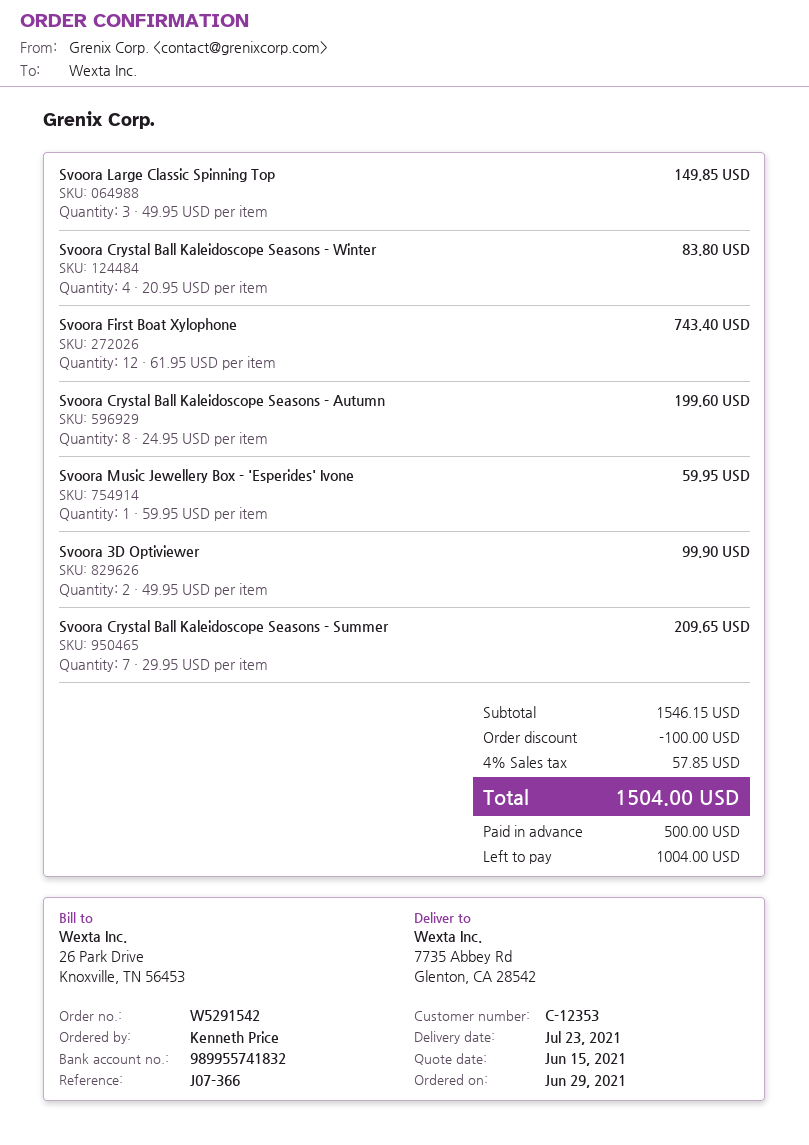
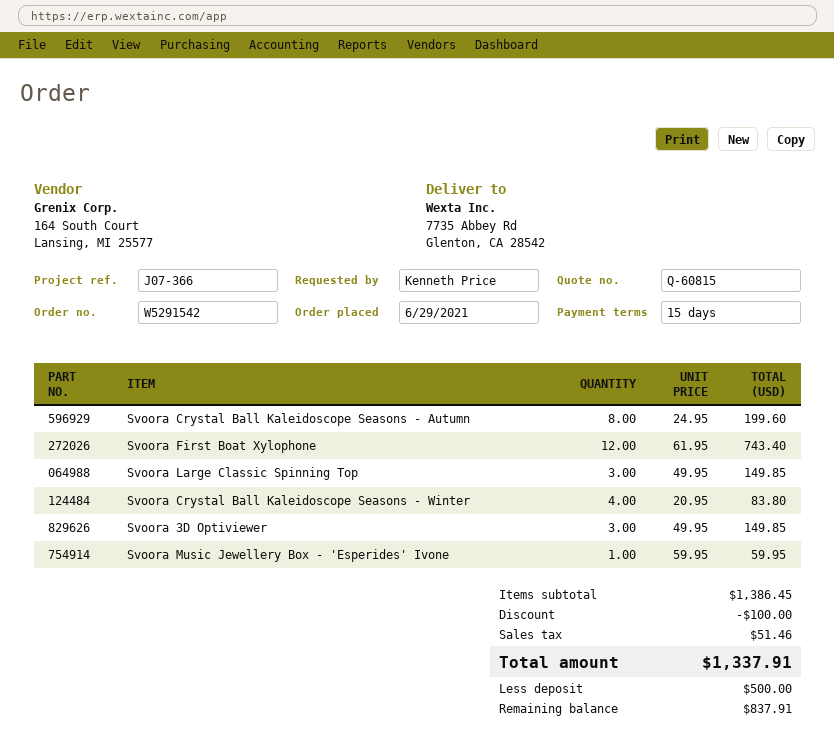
Svoora 3D Optiviewer: 2 x 49.95 = 99.90 -> 3 x 49.95 = 149.85
Svoora Crystal Ball Kaleidoscope Seasons - Summer: 7 x 29.95 = 209.65 -> none
subtotal: 1546.15 -> 1386.45
tax: 57.85 -> 51.46
total: 1504.00 -> 1337.91
balance: 1004.00 -> 837.91

